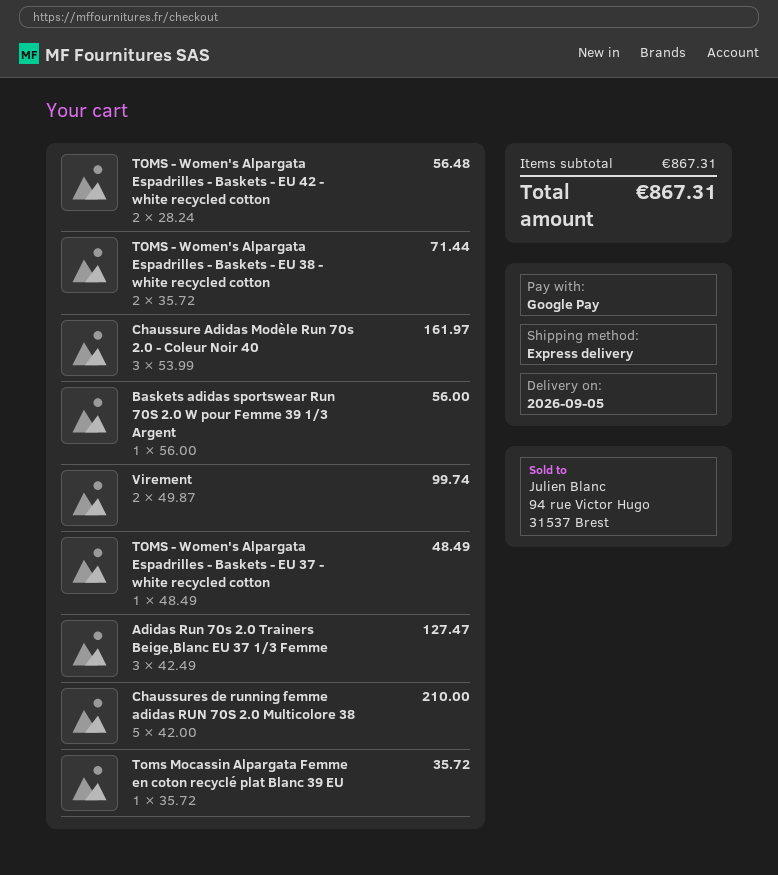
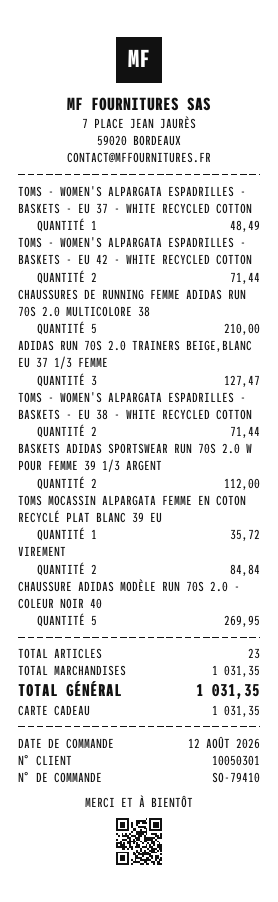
payment method: Google Pay -> gift card
TOMS - Women's Alpargata Espadrilles - Baskets - EU 42 - white recycled cotton: 2 for 56.48 -> 2 for 71.44
Chaussure Adidas Modèle Run 70s 2.0 - Coleur Noir 40: 3 for 161.97 -> 5 for 269.95
Baskets adidas sportswear Run 70S 2.0 W pour Femme 39 1/3 Argent: 1 for 56.00 -> 2 for 112.00
Virement: 2 for 99.74 -> 2 for 84.84
subtotal: 867.31 -> 1031.35
total: 867.31 -> 1031.35

